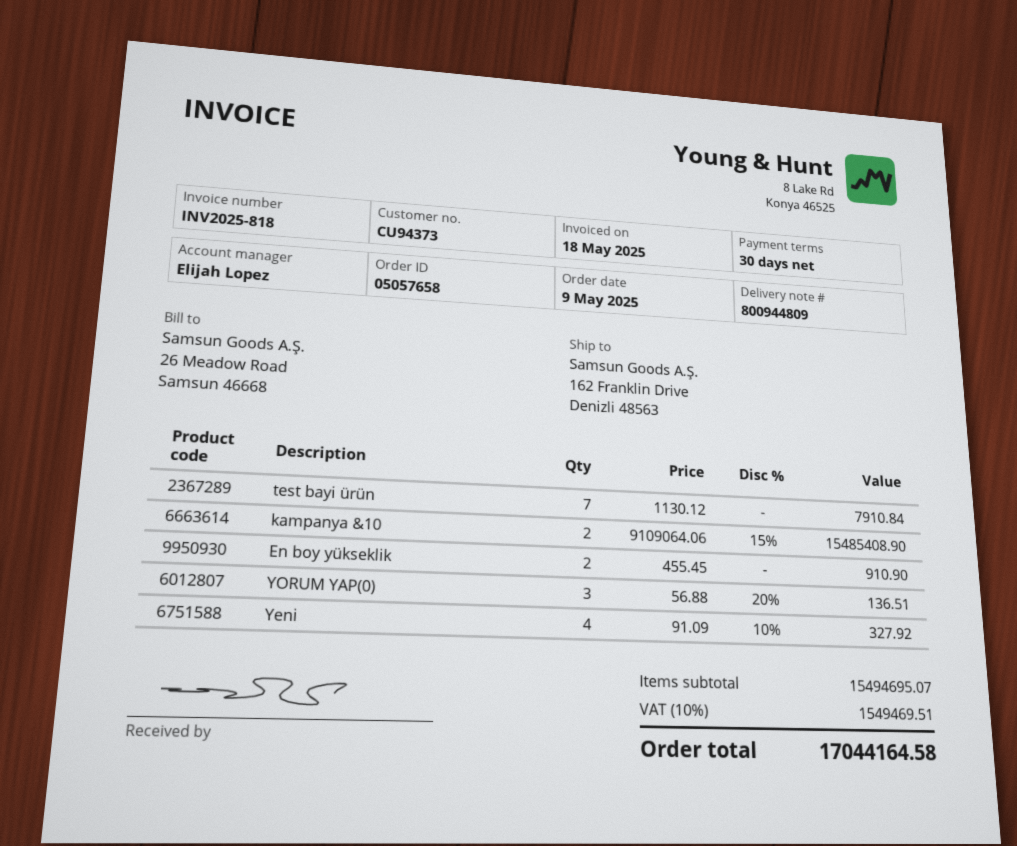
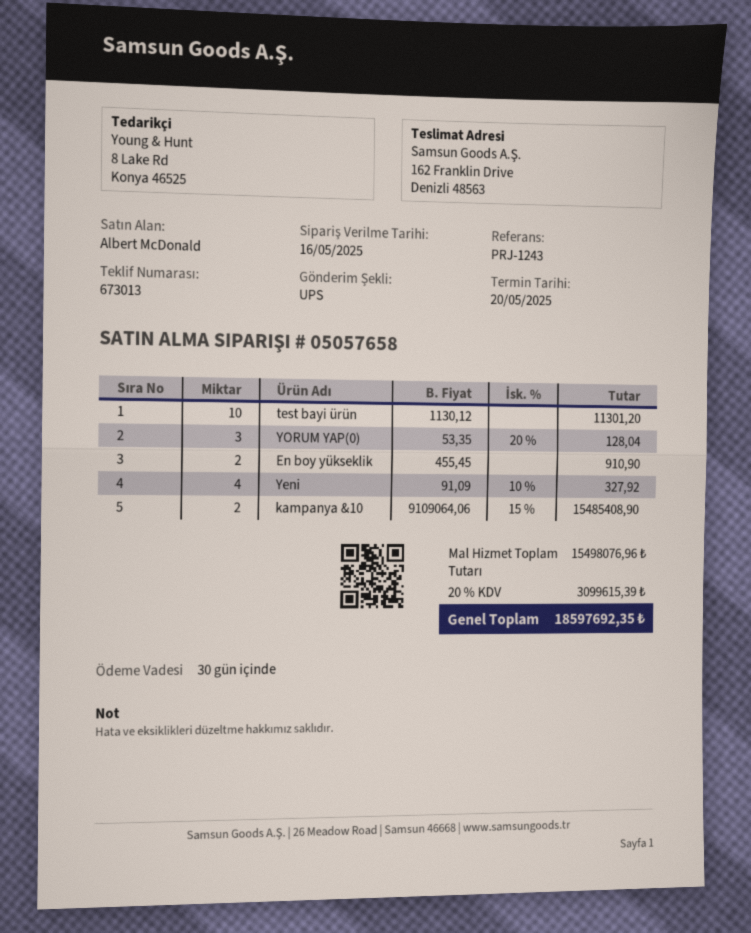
order date: 2025-05-09 -> 2025-05-16
test bayi ürün: 7 x 1130.12 = 7910.84 -> 10 x 1130.12 = 11301.20
YORUM YAP(0): 3 x 56.88 - 20% = 136.51 -> 3 x 53.35 - 20% = 128.04
subtotal: 15494695.07 -> 15498076.96
tax: 10% = 1549469.51 -> 20% = 3099615.39
total: 17044164.58 -> 18597692.35

